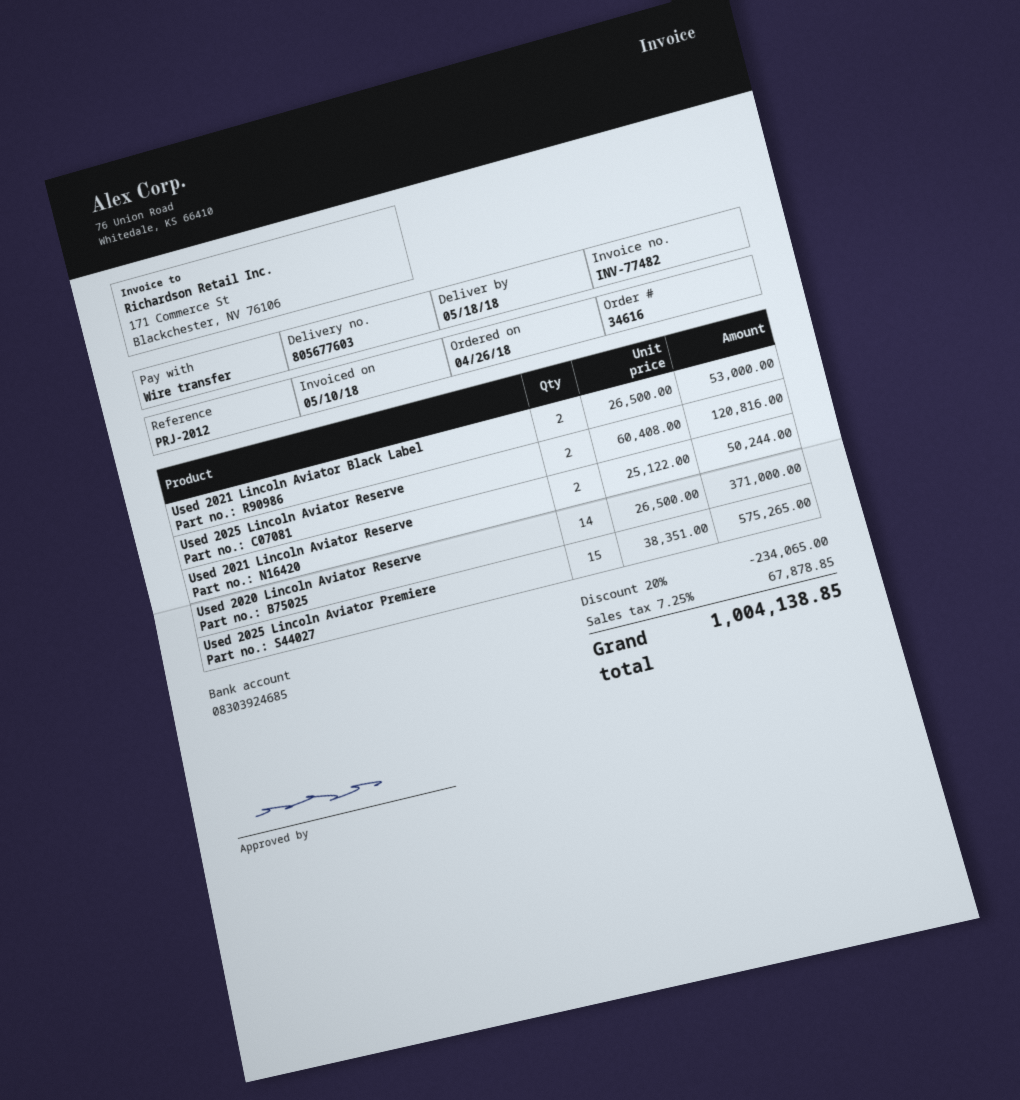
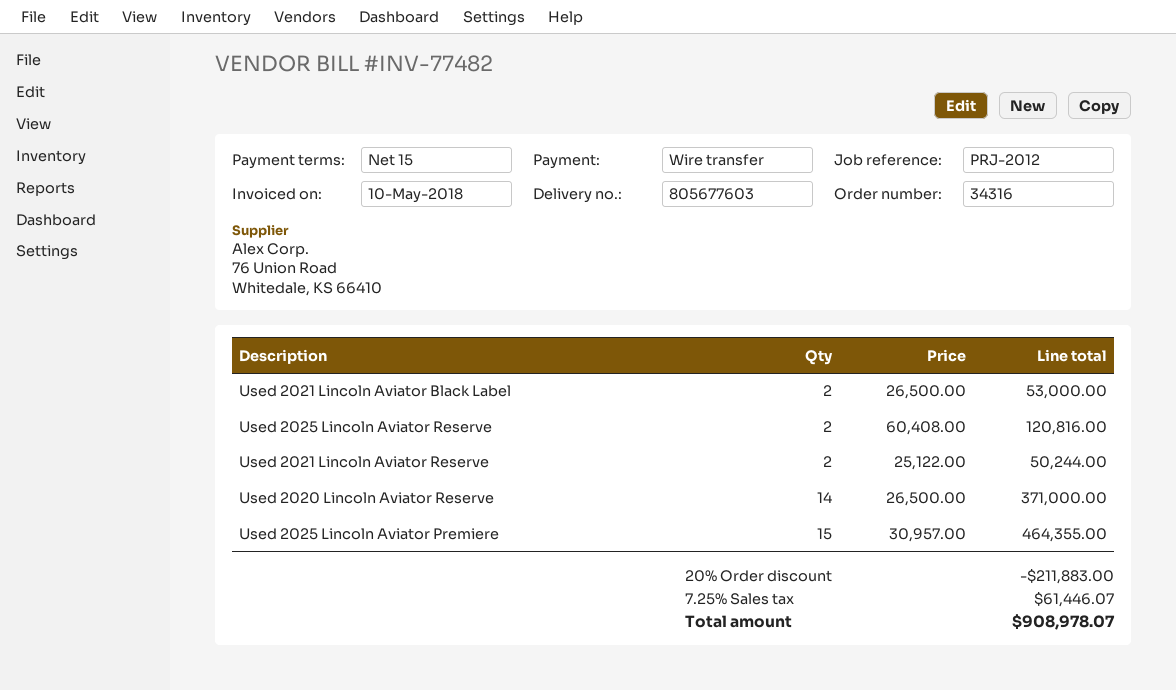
order number: 34616 -> 34316
Used 2025 Lincoln Aviator Premiere: 15 x 38351.00 = 575265.00 -> 15 x 30957.00 = 464355.00
discount: 20% = 234065.00 -> 20% = 211883.00
tax: 7.25% = 67878.85 -> 7.25% = 61446.07
total: 1004138.85 -> 908978.07

